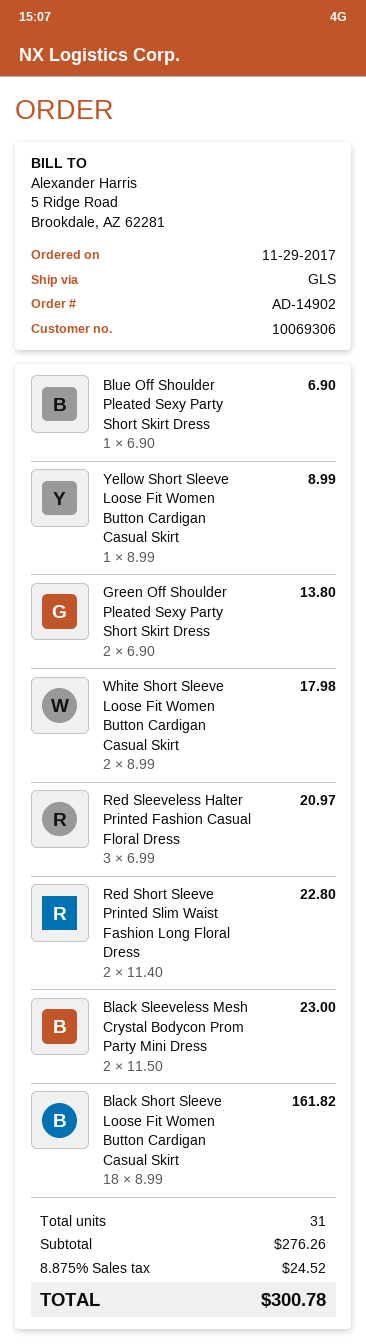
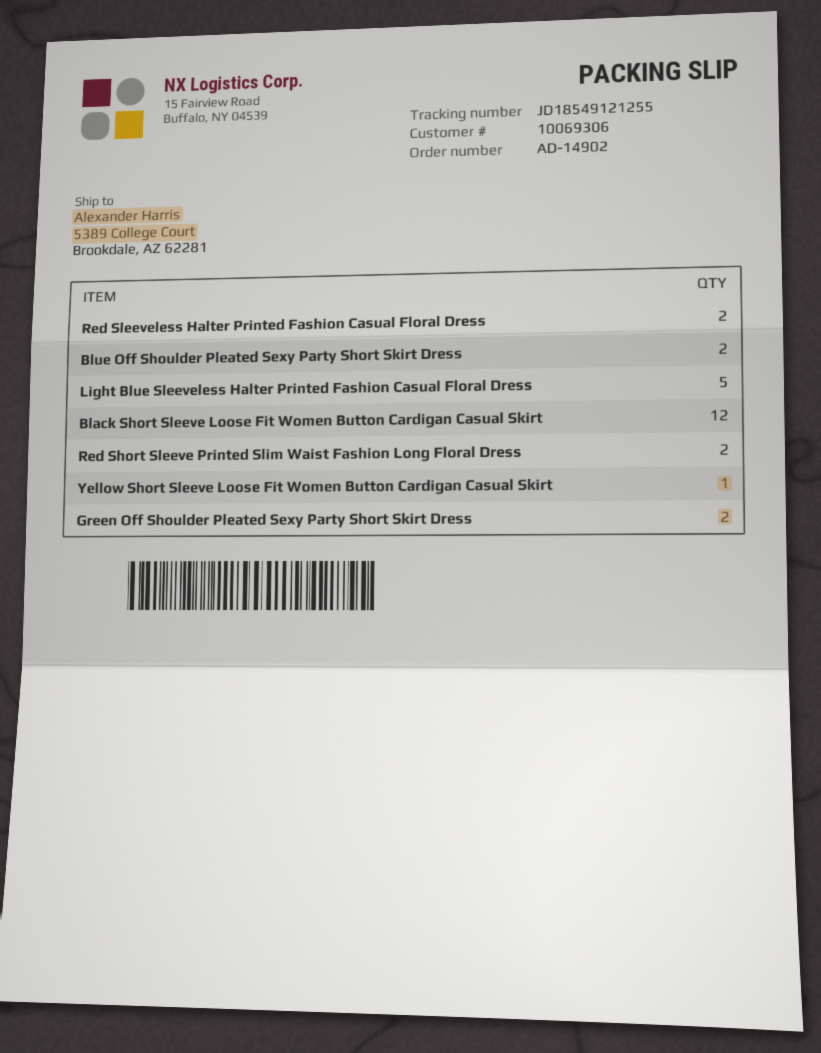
Blue Off Shoulder Pleated Sexy Party Short Skirt Dress: 1 -> 2
White Short Sleeve Loose Fit Women Button Cardigan Casual Skirt: 2 -> none
Red Sleeveless Halter Printed Fashion Casual Floral Dress: 3 -> 2
Black Sleeveless Mesh Crystal Bodycon Prom Party Mini Dress: 2 -> none
Black Short Sleeve Loose Fit Women Button Cardigan Casual Skirt: 18 -> 12
Light Blue Sleeveless Halter Printed Fashion Casual Floral Dress: none -> 5

